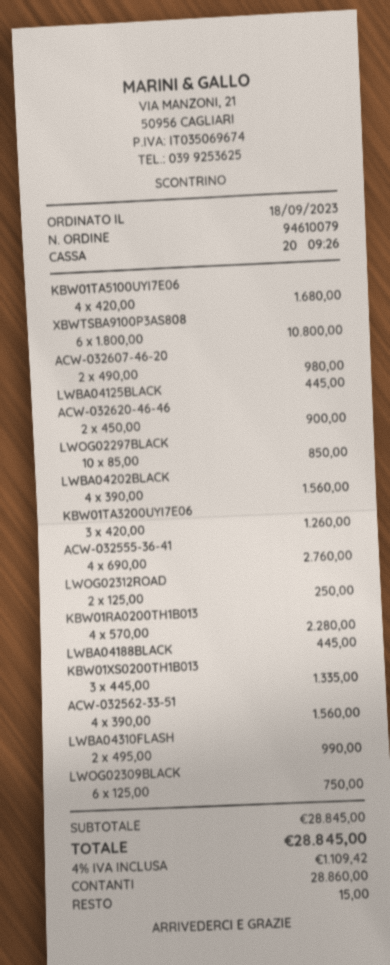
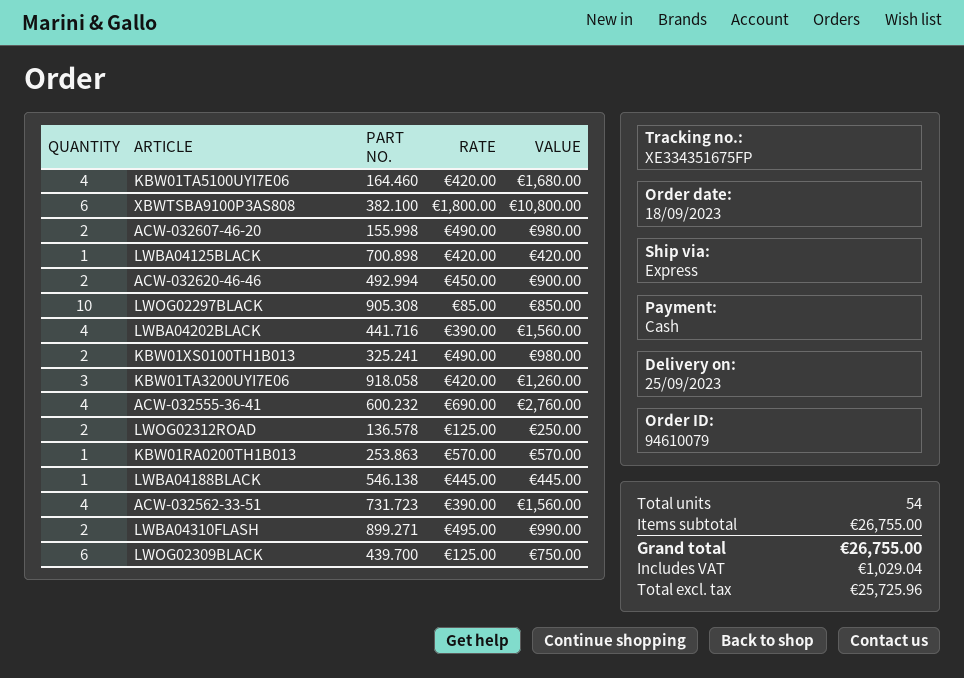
LWBA04125BLACK: 1 x 445.00 = 445.00 -> 1 x 420.00 = 420.00
KBW01RA0200TH1B013: 4 x 570.00 = 2280.00 -> 1 x 570.00 = 570.00
KBW01XS0200TH1B013: 3 x 445.00 = 1335.00 -> none
KBW01XS0100TH1B013: none -> 2 x 490.00 = 980.00
subtotal: 28845.00 -> 26755.00
tax: 1109.42 -> 1029.04
total: 28845.00 -> 26755.00

